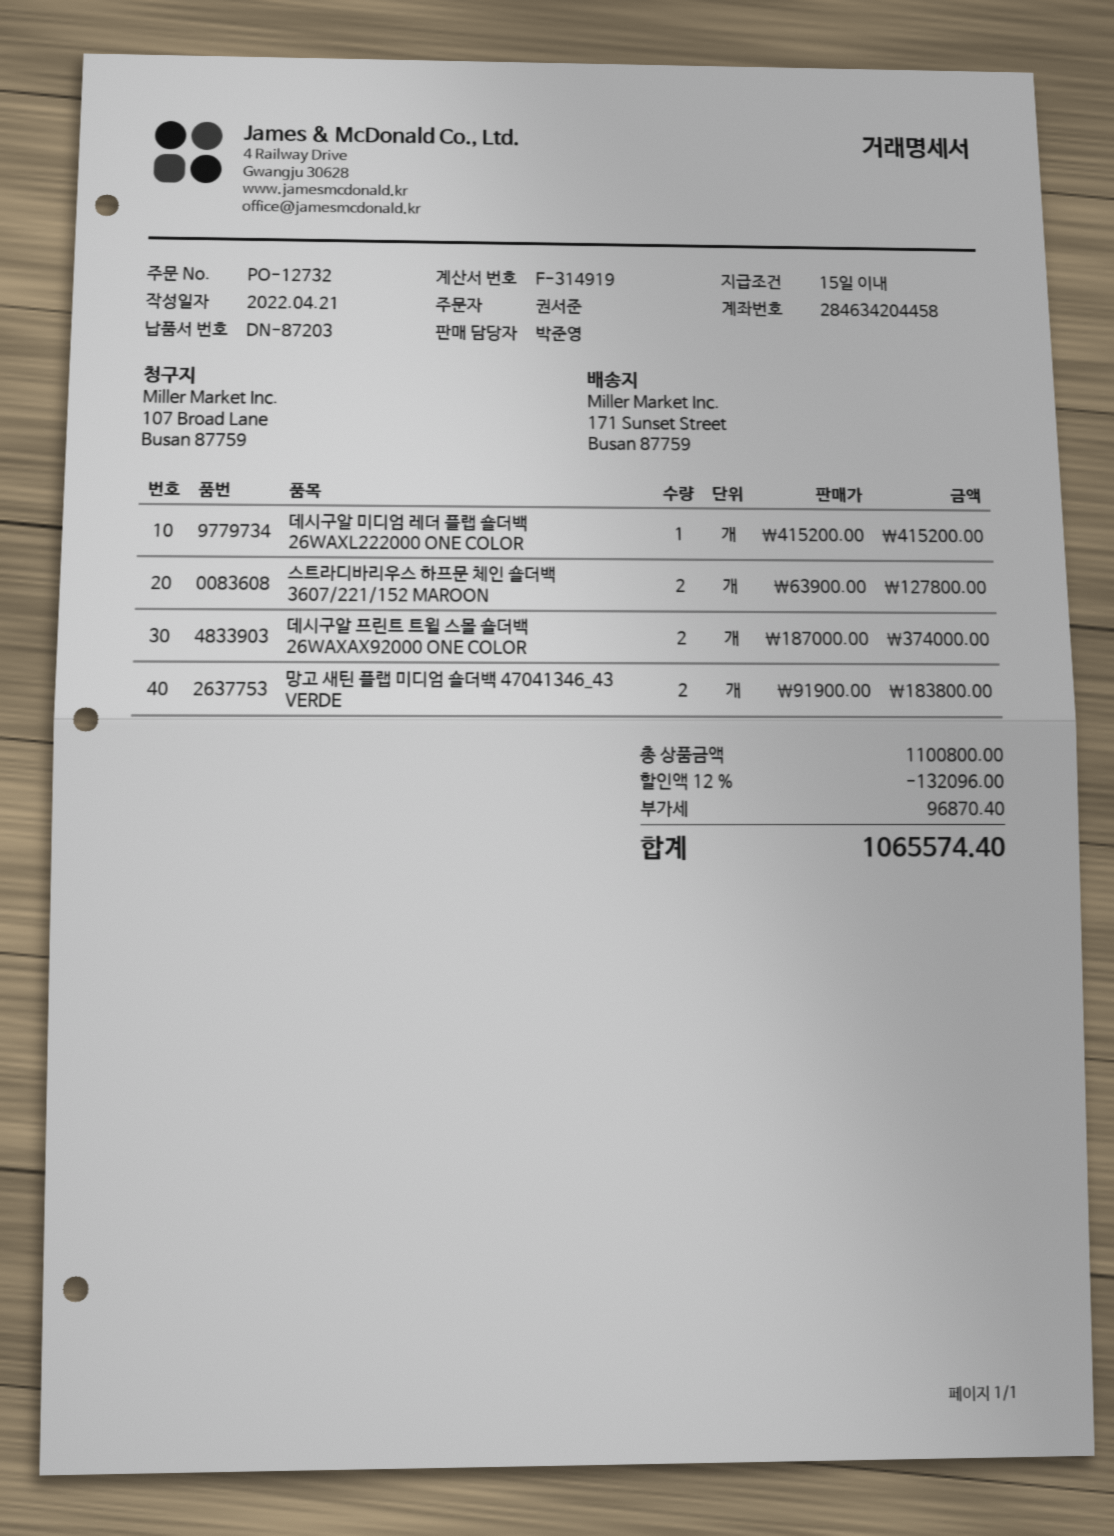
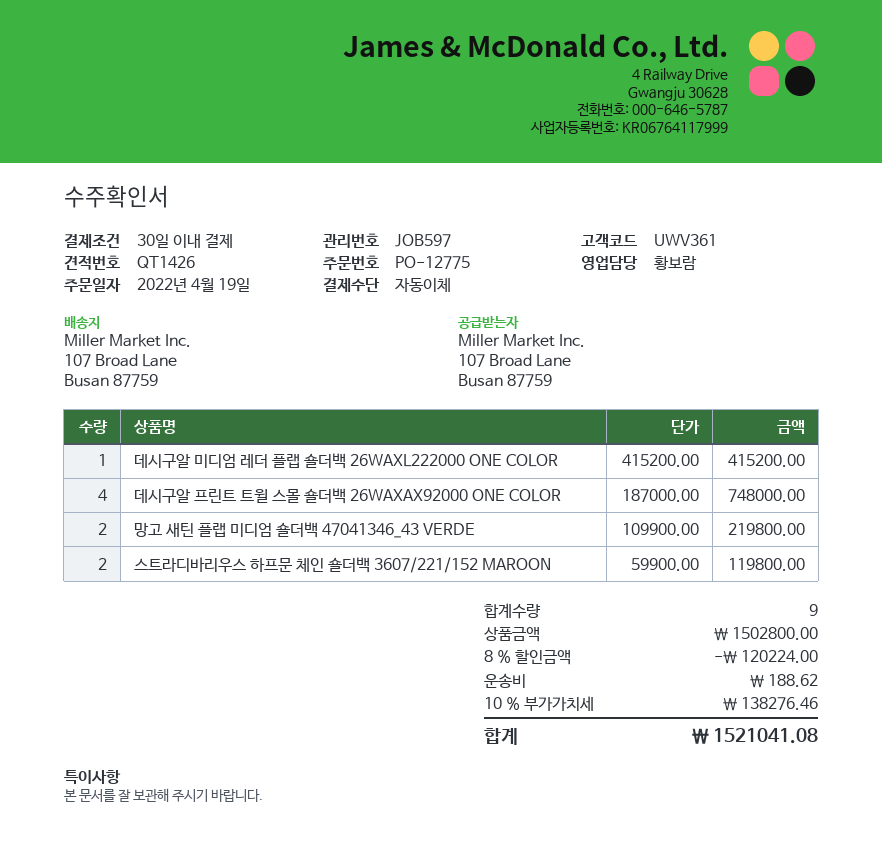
order number: PO-12732 -> PO-12775
payment terms: 15 days -> 30 days
sales rep: 박준영 -> 황보람
ship to: 171 Sunset Street, Busan 87759 -> 107 Broad Lane, Busan 87759
스트라디바리우스 하프문 체인 숄더백 3607/221/152 MAROON: 2 x 63900.00 = 127800.00 -> 2 x 59900.00 = 119800.00
데시구알 프린트 트윌 스몰 숄더백 26WAXAX92000 ONE COLOR: 2 x 187000.00 = 374000.00 -> 4 x 187000.00 = 748000.00
망고 새틴 플랩 미디엄 숄더백 47041346_43 VERDE: 2 x 91900.00 = 183800.00 -> 2 x 109900.00 = 219800.00
subtotal: 1100800.00 -> 1502800.00
discount: 12% = 132096.00 -> 8% = 120224.00
shipping: none -> 188.62
tax: 96870.40 -> 138276.46
total: 1065574.40 -> 1521041.08

